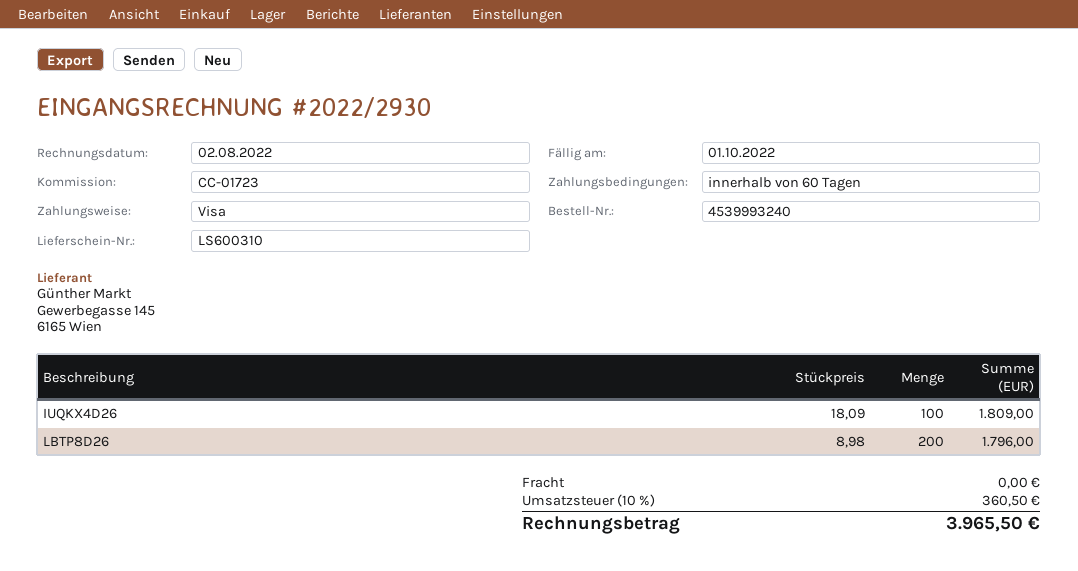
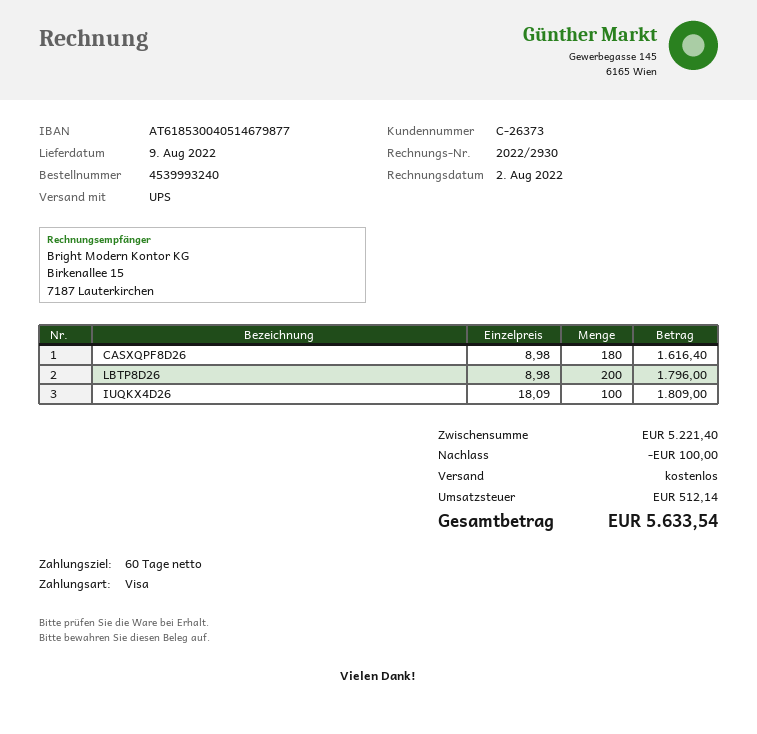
CASXQPF8D26: none -> 180 x 8.98 = 1616.40
discount: none -> 100.00
tax: 360.50 -> 512.14
total: 3965.50 -> 5633.54

